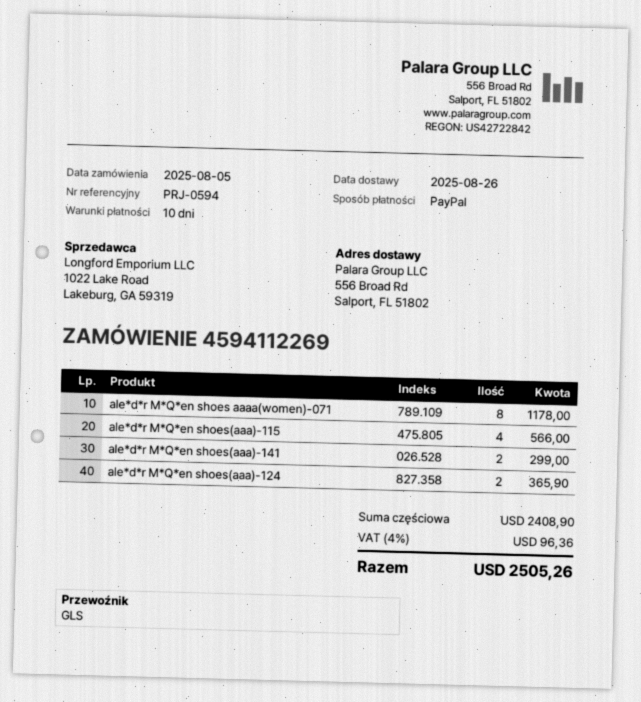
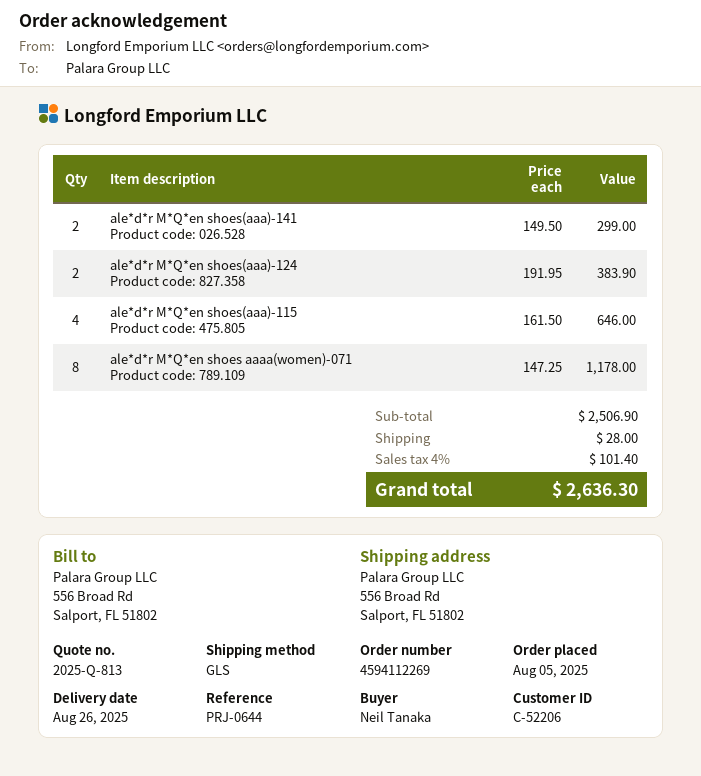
reference: PRJ-0594 -> PRJ-0644
ale*d*r M*Q*en shoes(aaa)-115: 4 for 566.00 -> 4 for 646.00
ale*d*r M*Q*en shoes(aaa)-124: 2 for 365.90 -> 2 for 383.90
subtotal: 2408.90 -> 2506.90
shipping: none -> 28.00
tax: 4% = 96.36 -> 4% = 101.40
total: 2505.26 -> 2636.30

